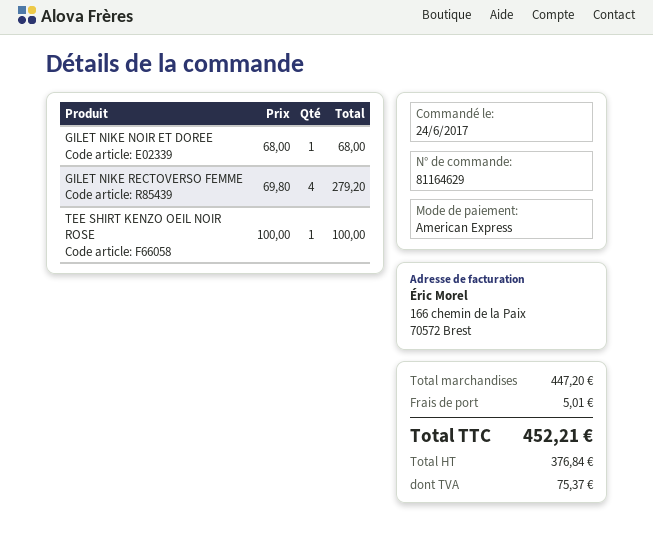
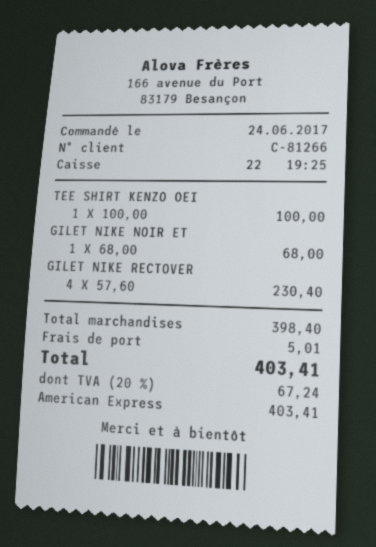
GILET NIKE RECTOVERSO FEMME: 4 x 69.80 = 279.20 -> 4 x 57.60 = 230.40
subtotal: 447.20 -> 398.40
tax: 75.37 -> 67.24
total: 452.21 -> 403.41

